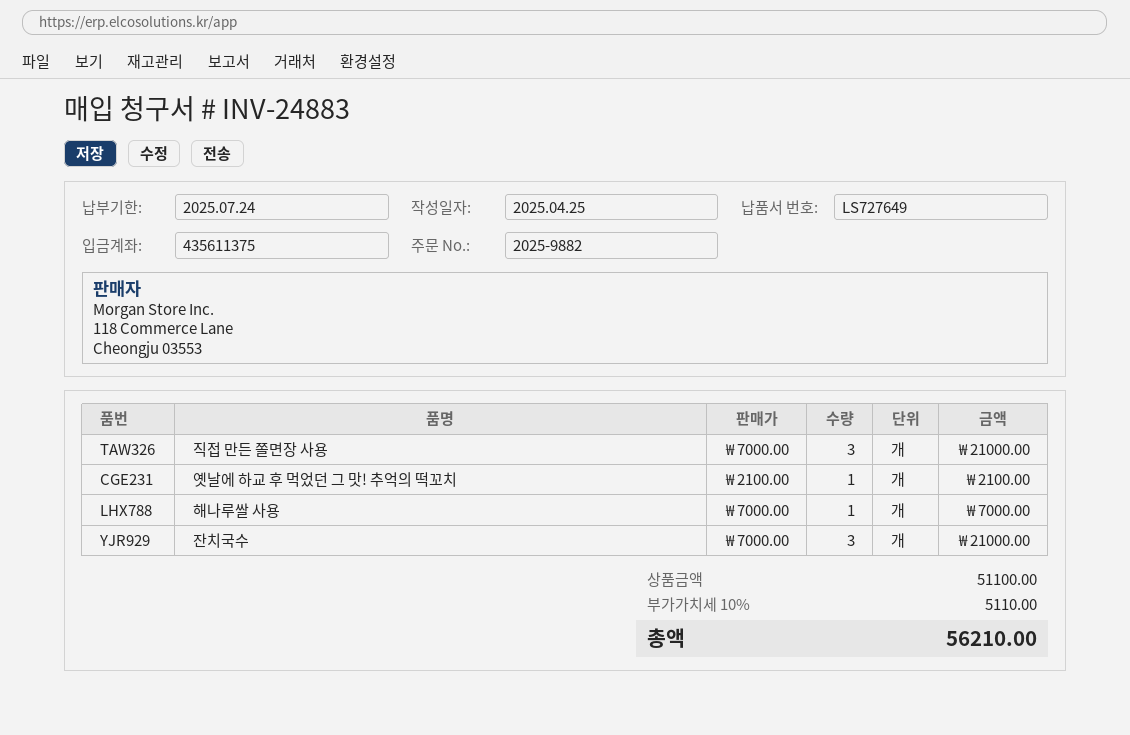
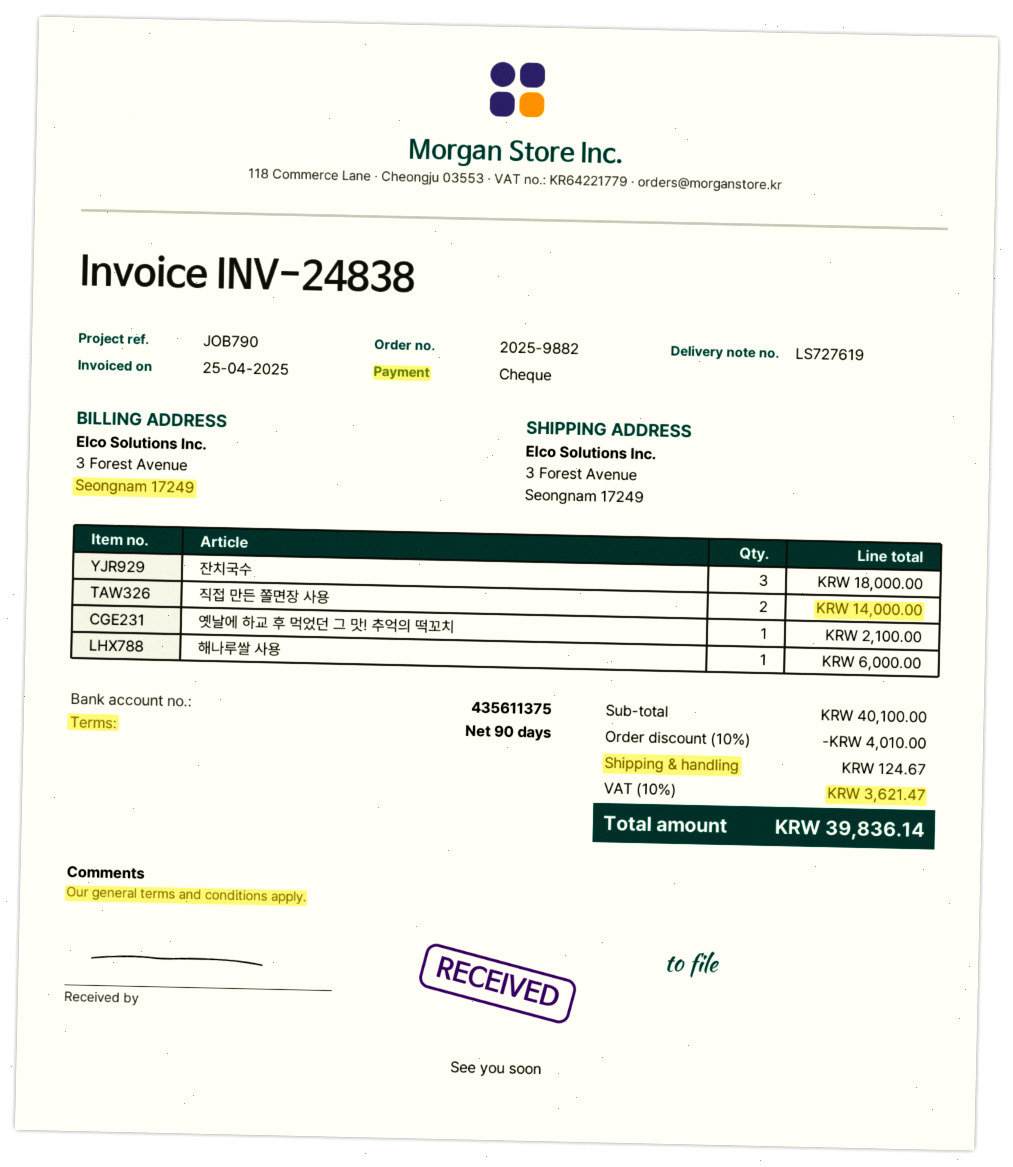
delivery note number: LS727649 -> LS727619
invoice number: INV-24883 -> INV-24838
직접 만든 쫄면장 사용: 3 for 21000.00 -> 2 for 14000.00
해나루쌀 사용: 1 for 7000.00 -> 1 for 6000.00
잔치국수: 3 for 21000.00 -> 3 for 18000.00
subtotal: 51100.00 -> 40100.00
discount: none -> 10% = 4010.00
shipping: none -> 124.67
tax: 10% = 5110.00 -> 10% = 3621.47
total: 56210.00 -> 39836.14

